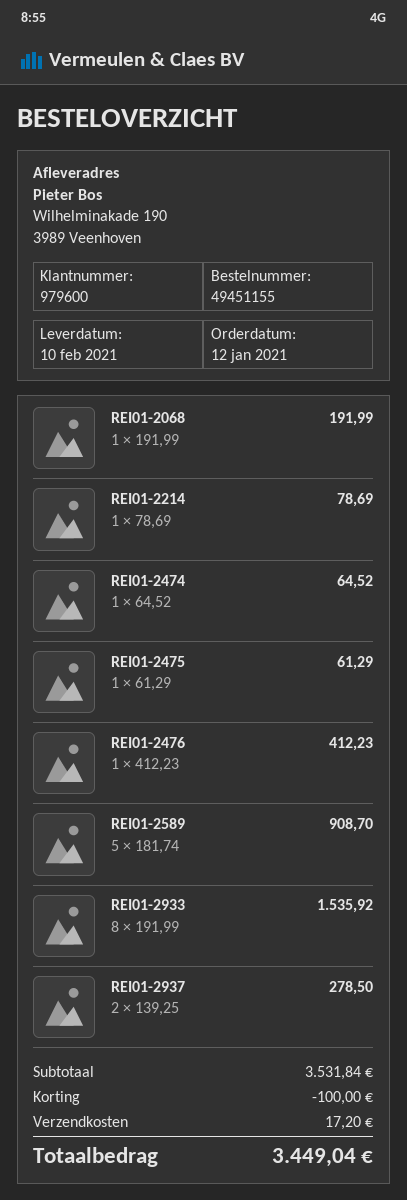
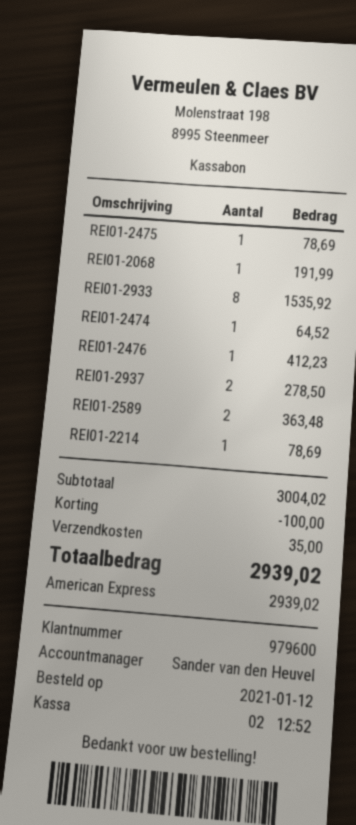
REI01-2475: 1 for 61.29 -> 1 for 78.69
REI01-2589: 5 for 908.70 -> 2 for 363.48
subtotal: 3531.84 -> 3004.02
shipping: 17.20 -> 35.00
total: 3449.04 -> 2939.02

